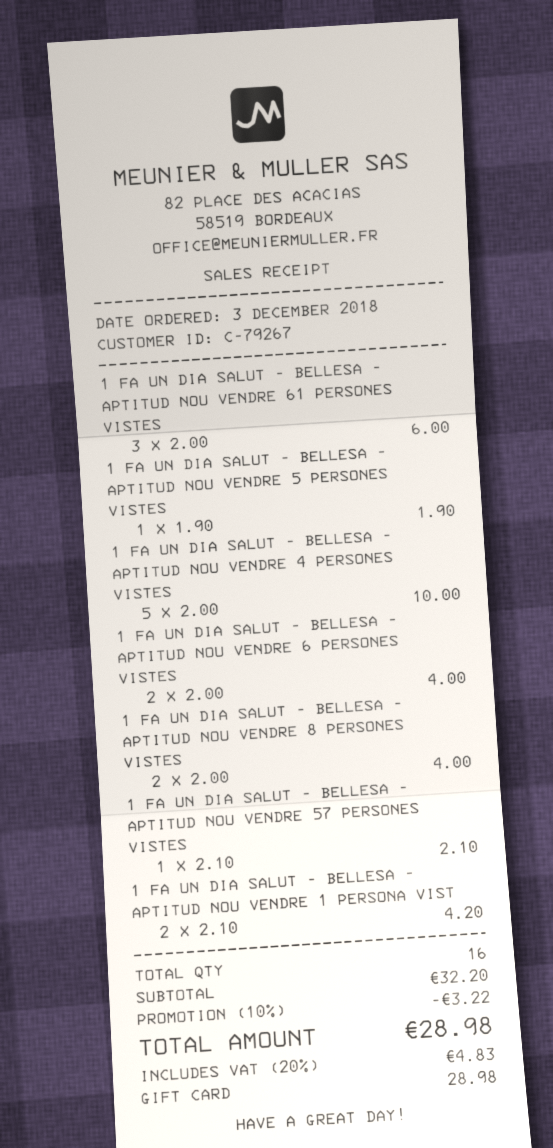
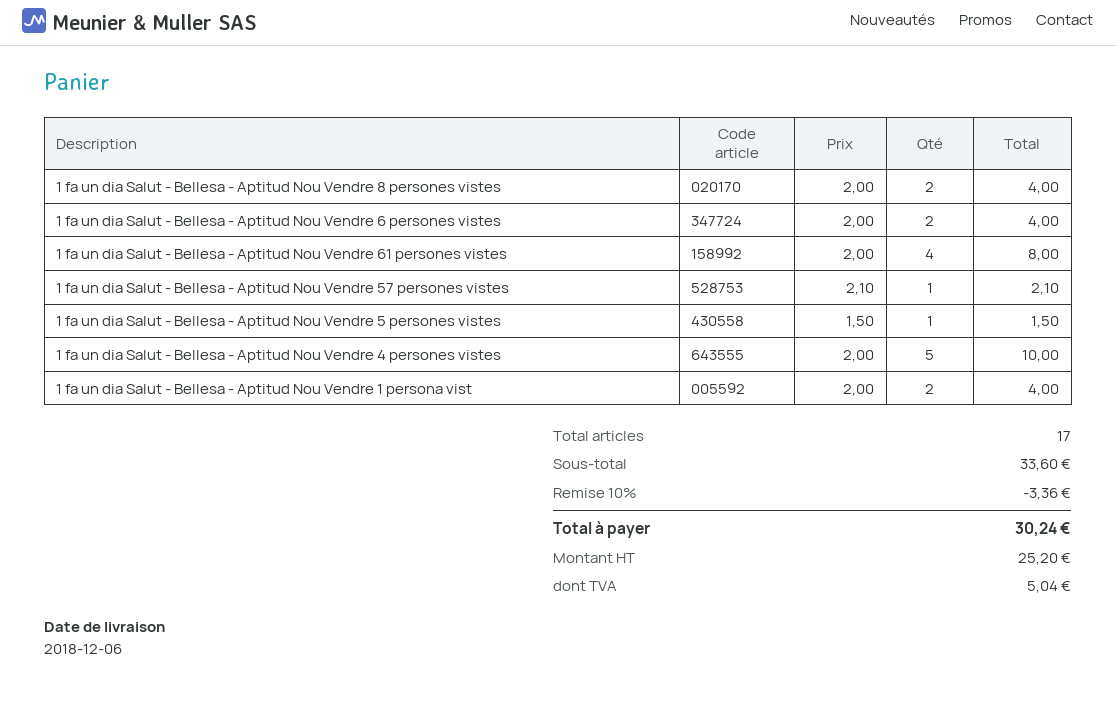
1 FA UN DIA SALUT - BELLESA - APTITUD NOU VENDRE 61 PERSONES VISTES: 3 x 2.00 = 6.00 -> 4 x 2.00 = 8.00
1 FA UN DIA SALUT - BELLESA - APTITUD NOU VENDRE 5 PERSONES VISTES: 1 x 1.90 = 1.90 -> 1 x 1.50 = 1.50
1 FA UN DIA SALUT - BELLESA - APTITUD NOU VENDRE 1 PERSONA VIST: 2 x 2.10 = 4.20 -> 2 x 2.00 = 4.00
total quantity: 16 -> 17
subtotal: 32.20 -> 33.60
discount: 10% = 3.22 -> 10% = 3.36
tax: 4.83 -> 5.04
total: 28.98 -> 30.24

